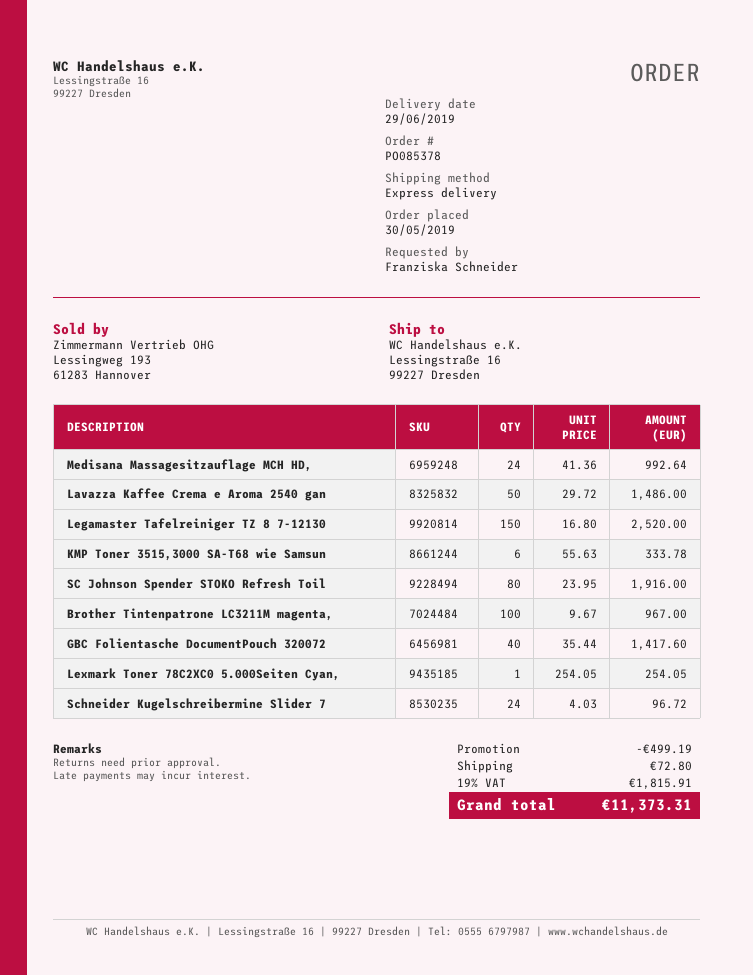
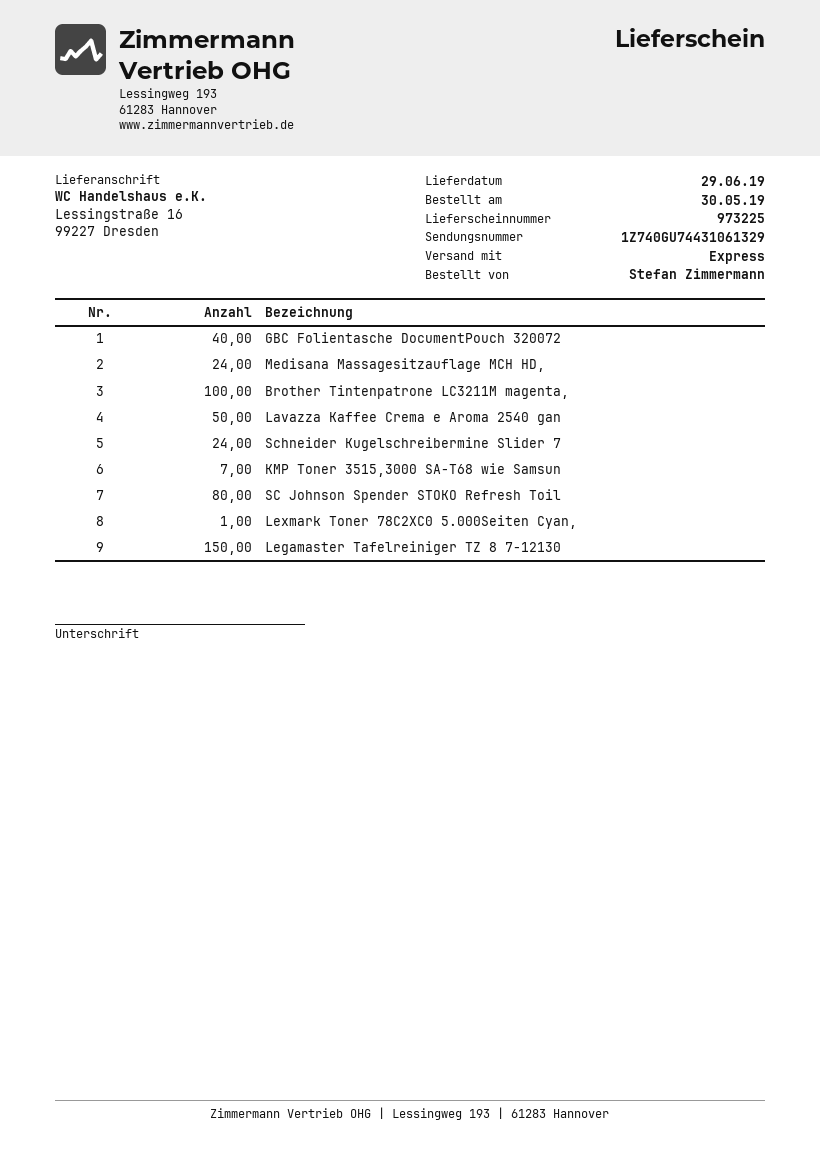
ordered by: Franziska Schneider -> Stefan Zimmermann
KMP Toner 3515,3000 SA-T68 wie Samsun: 6 -> 7

